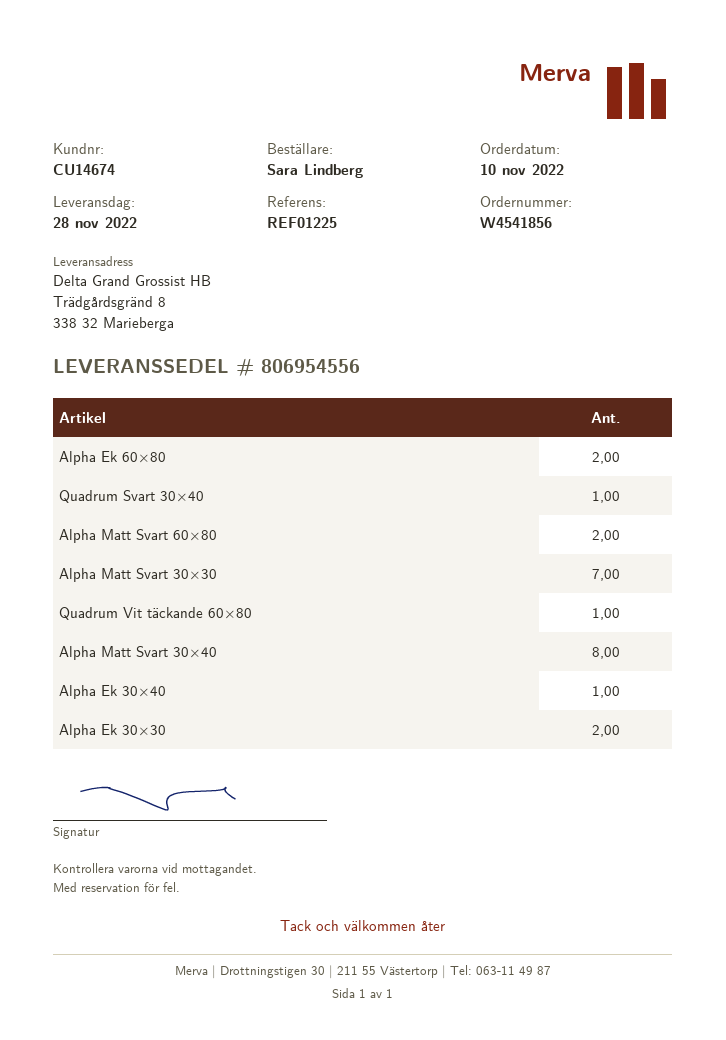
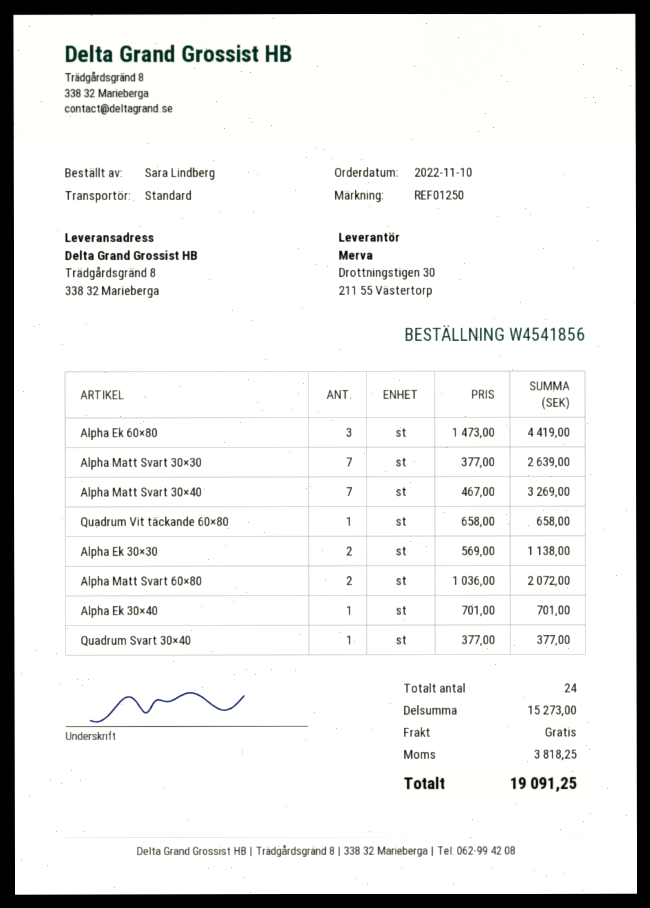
reference: REF01225 -> REF01250
Alpha Ek 60×80: 2 -> 3
Alpha Matt Svart 30×40: 8 -> 7

